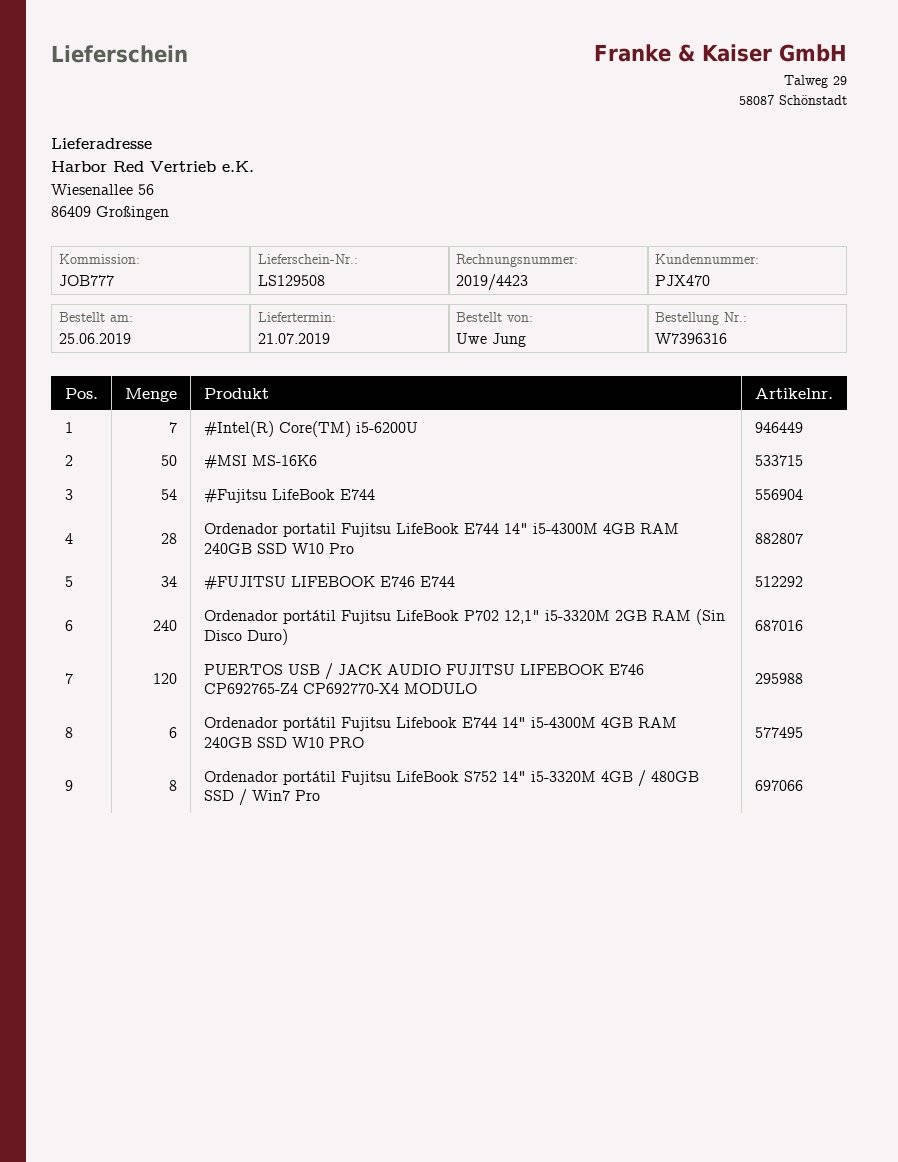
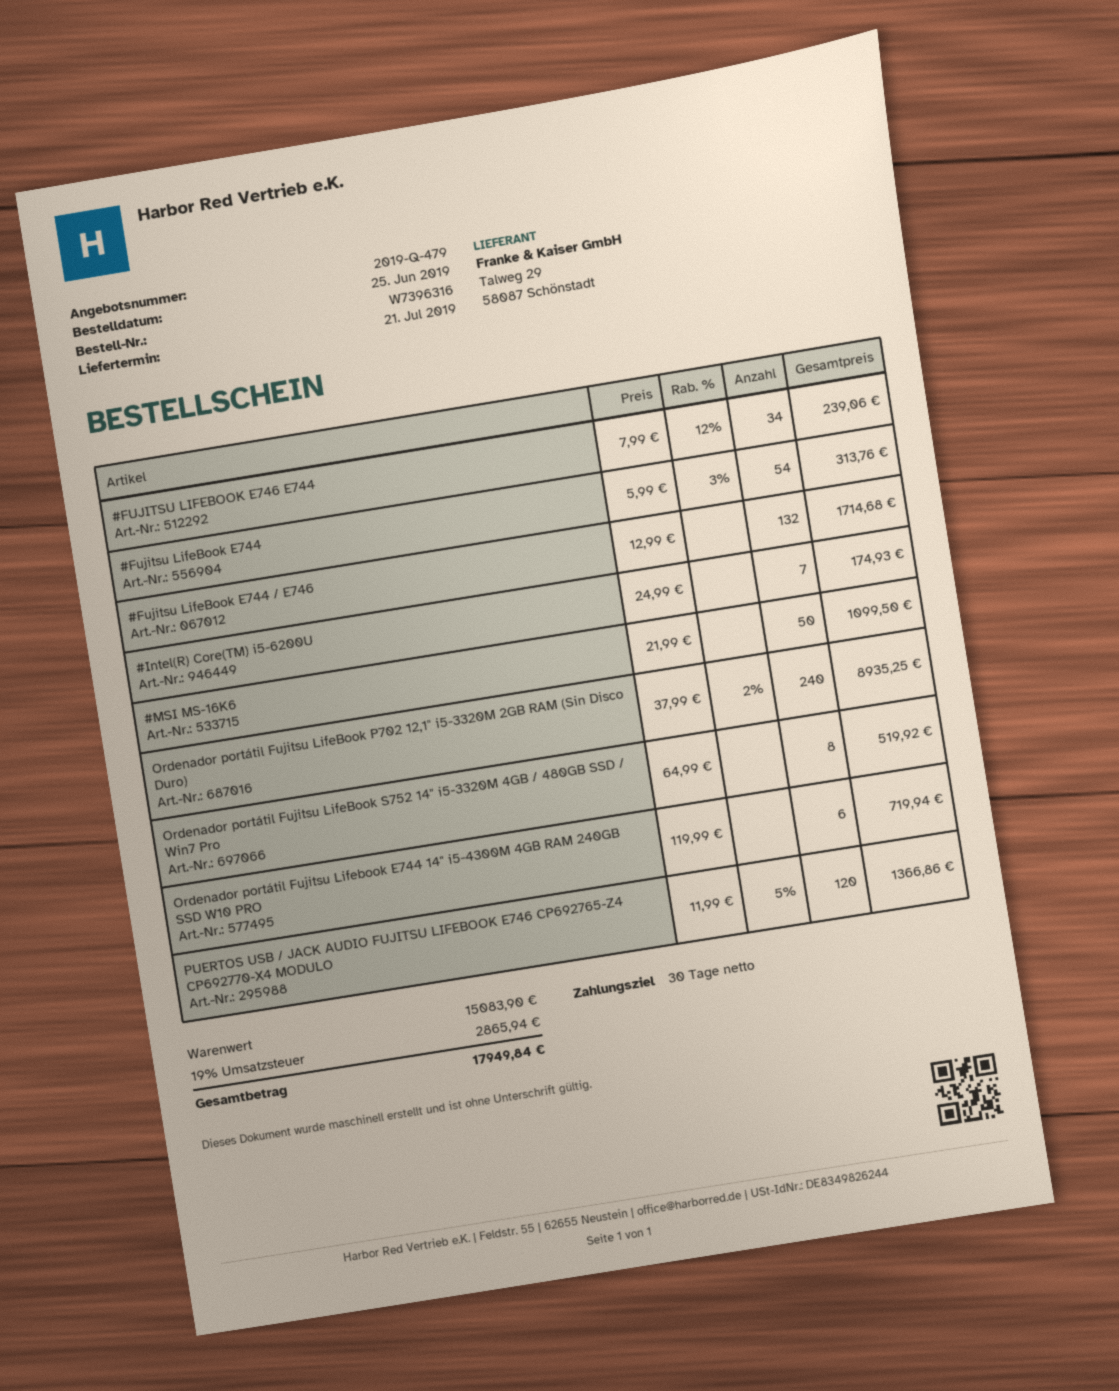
Ordenador portatil Fujitsu LifeBook E744 14" i5-4300M 4GB RAM 240GB SSD W10 Pro: 28 -> none
#Fujitsu LifeBook E744 / E746: none -> 132

